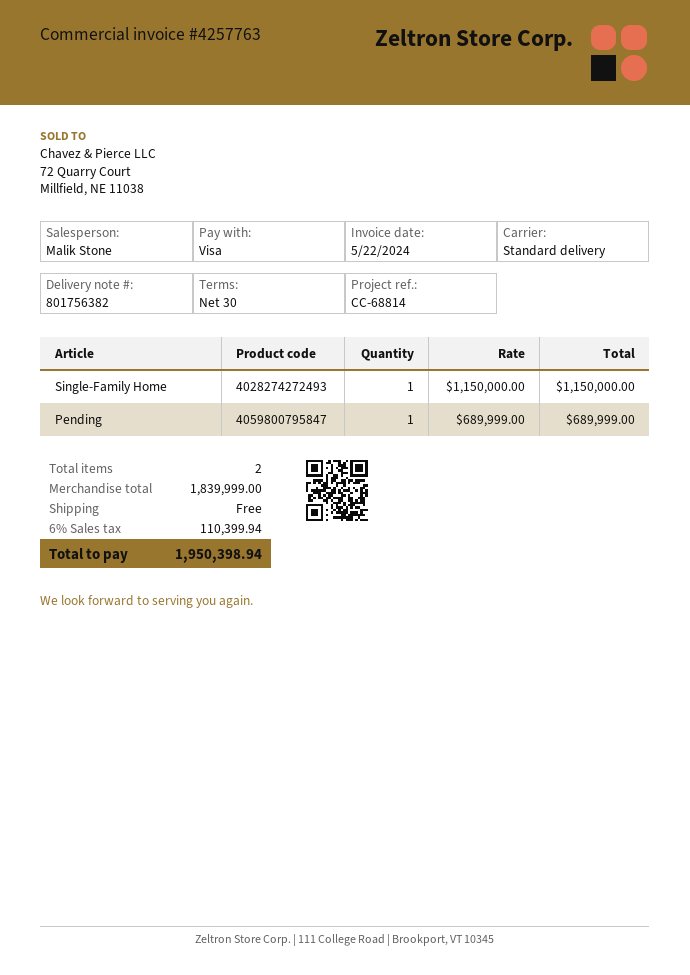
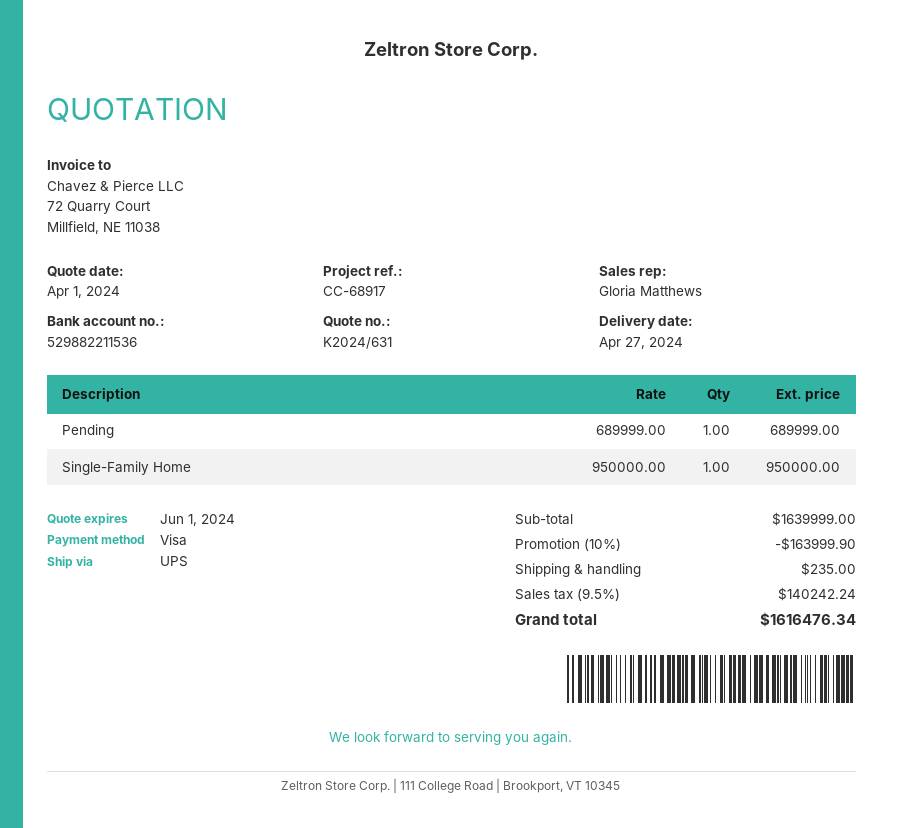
reference: CC-68814 -> CC-68917
sales rep: Malik Stone -> Gloria Matthews
shipping method: standard -> UPS
Single-Family Home: 1 x 1150000.00 = 1150000.00 -> 1 x 950000.00 = 950000.00
subtotal: 1839999.00 -> 1639999.00
discount: none -> 10% = 163999.90
shipping: 0.00 -> 235.00
tax: 6% = 110399.94 -> 9.5% = 140242.24
total: 1950398.94 -> 1616476.34

